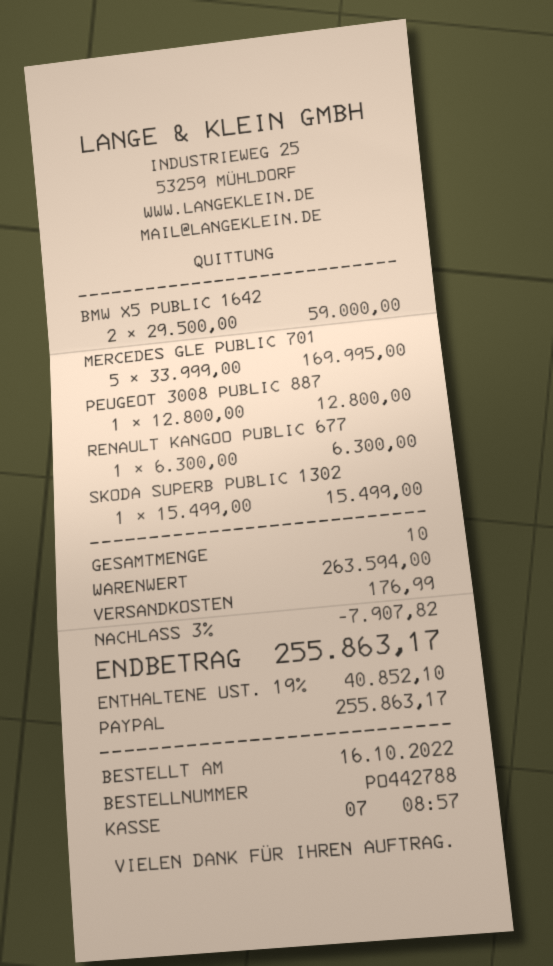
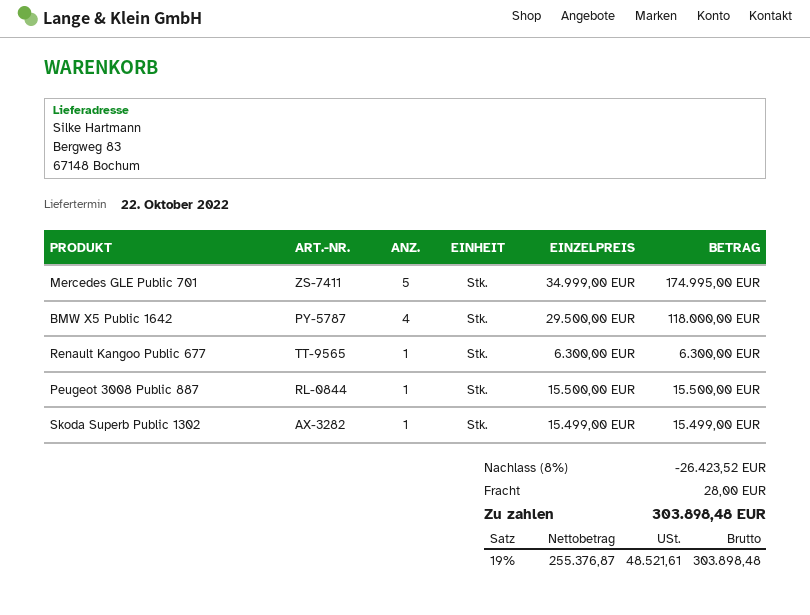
BMW X5 PUBLIC 1642: 2 x 29500.00 = 59000.00 -> 4 x 29500.00 = 118000.00
MERCEDES GLE PUBLIC 701: 5 x 33999.00 = 169995.00 -> 5 x 34999.00 = 174995.00
PEUGEOT 3008 PUBLIC 887: 1 x 12800.00 = 12800.00 -> 1 x 15500.00 = 15500.00
discount: 3% = 7907.82 -> 8% = 26423.52
shipping: 176.99 -> 28.00
tax: 19% = 40852.10 -> 19% = 48521.61
total: 255863.17 -> 303898.48

